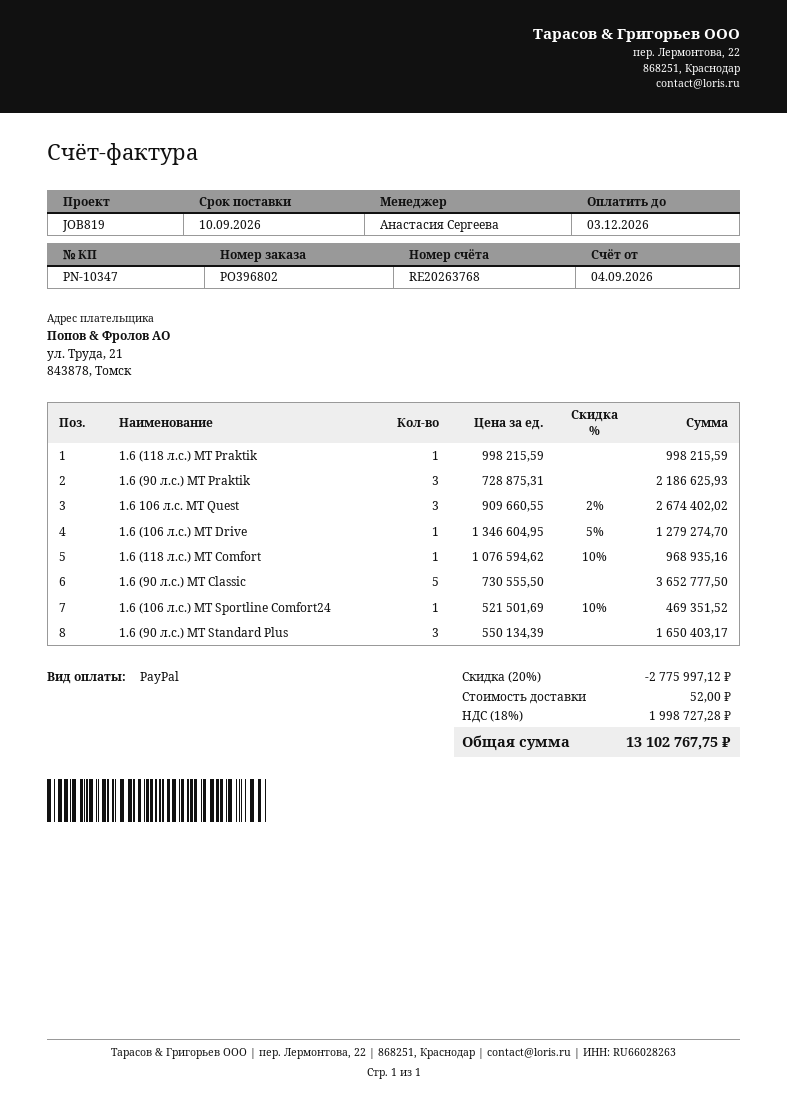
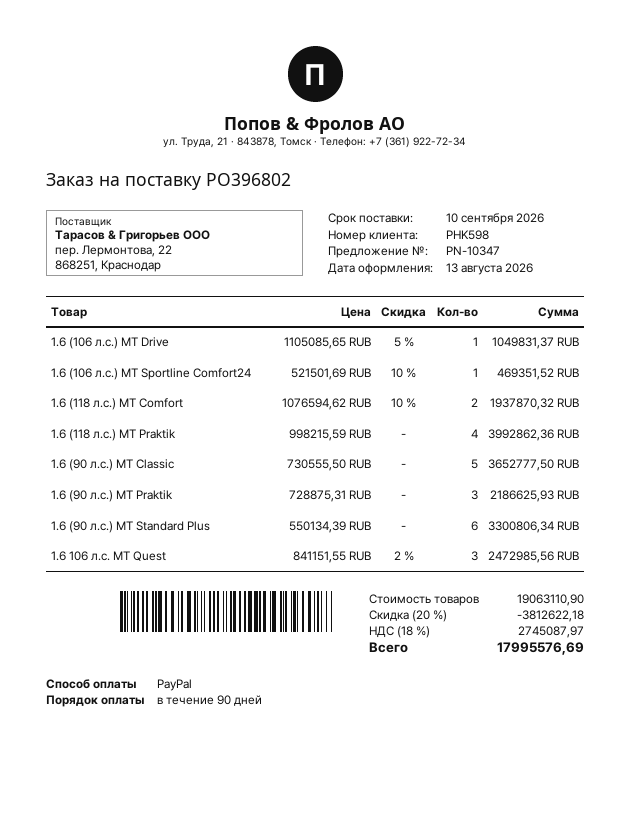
1.6 (118 л.с.) MT Praktik: 1 x 998215.59 = 998215.59 -> 4 x 998215.59 = 3992862.36
1.6 106 л.с. MT Quest: 3 x 909660.55 - 2% = 2674402.02 -> 3 x 841151.55 - 2% = 2472985.56
1.6 (106 л.с.) MT Drive: 1 x 1346604.95 - 5% = 1279274.70 -> 1 x 1105085.65 - 5% = 1049831.37
1.6 (118 л.с.) MT Comfort: 1 x 1076594.62 - 10% = 968935.16 -> 2 x 1076594.62 - 10% = 1937870.32
1.6 (90 л.с.) MT Standard Plus: 3 x 550134.39 = 1650403.17 -> 6 x 550134.39 = 3300806.34
discount: 20% = 2775997.12 -> 20% = 3812622.18
shipping: 52.00 -> none
tax: 18% = 1998727.28 -> 18% = 2745087.97
total: 13102767.75 -> 17995576.69

